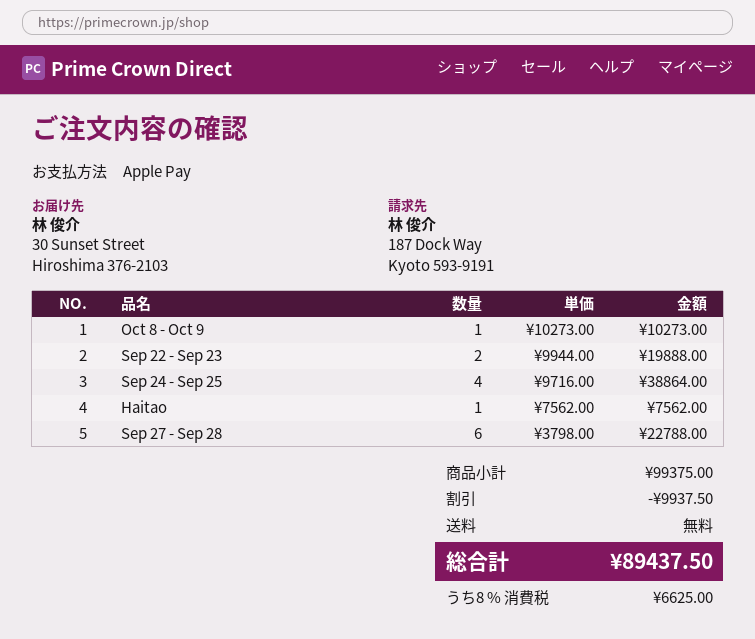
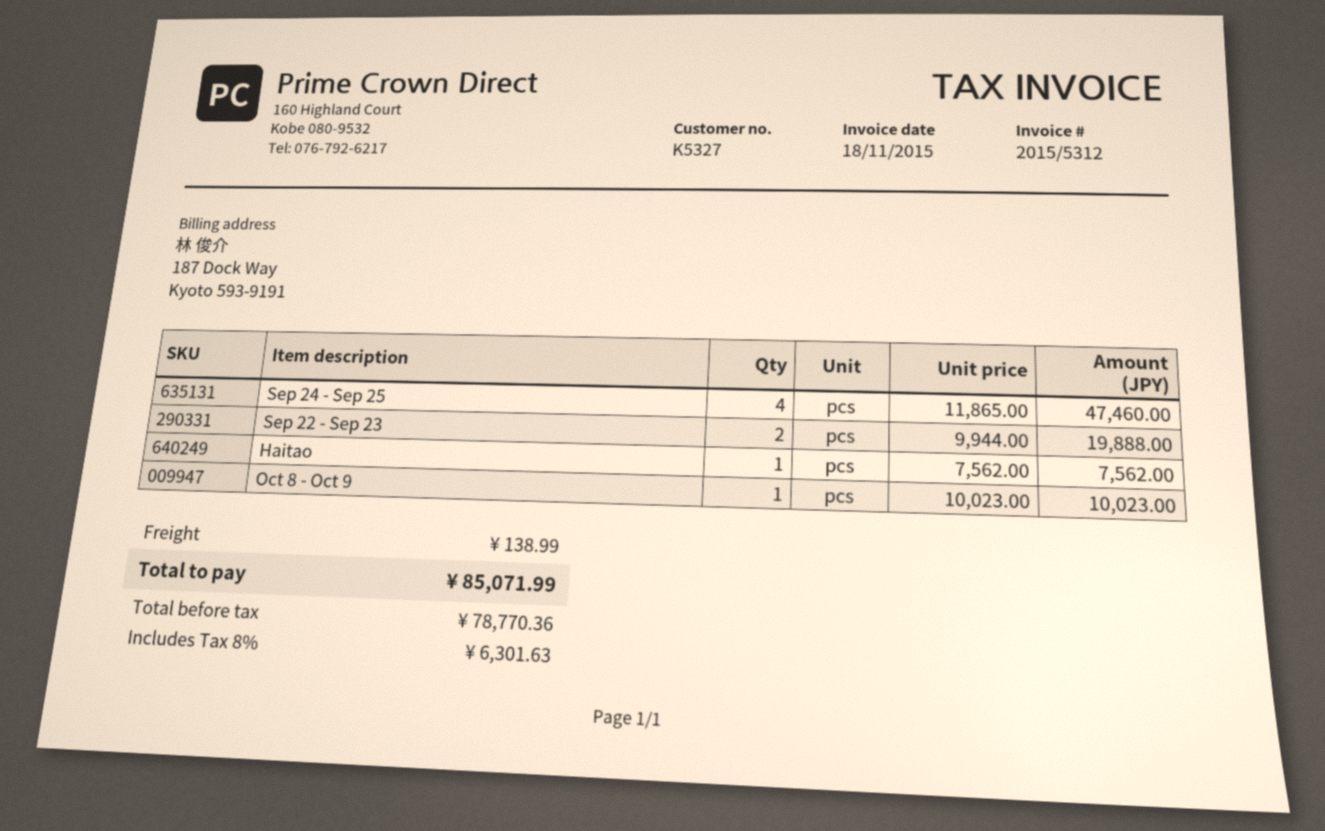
Oct 8 - Oct 9: 1 x 10273.00 = 10273.00 -> 1 x 10023.00 = 10023.00
Sep 24 - Sep 25: 4 x 9716.00 = 38864.00 -> 4 x 11865.00 = 47460.00
Sep 27 - Sep 28: 6 x 3798.00 = 22788.00 -> none
discount: 9937.50 -> none
shipping: 0.00 -> 138.99
tax: 8% = 6625.00 -> 8% = 6301.63
total: 89437.50 -> 85071.99

